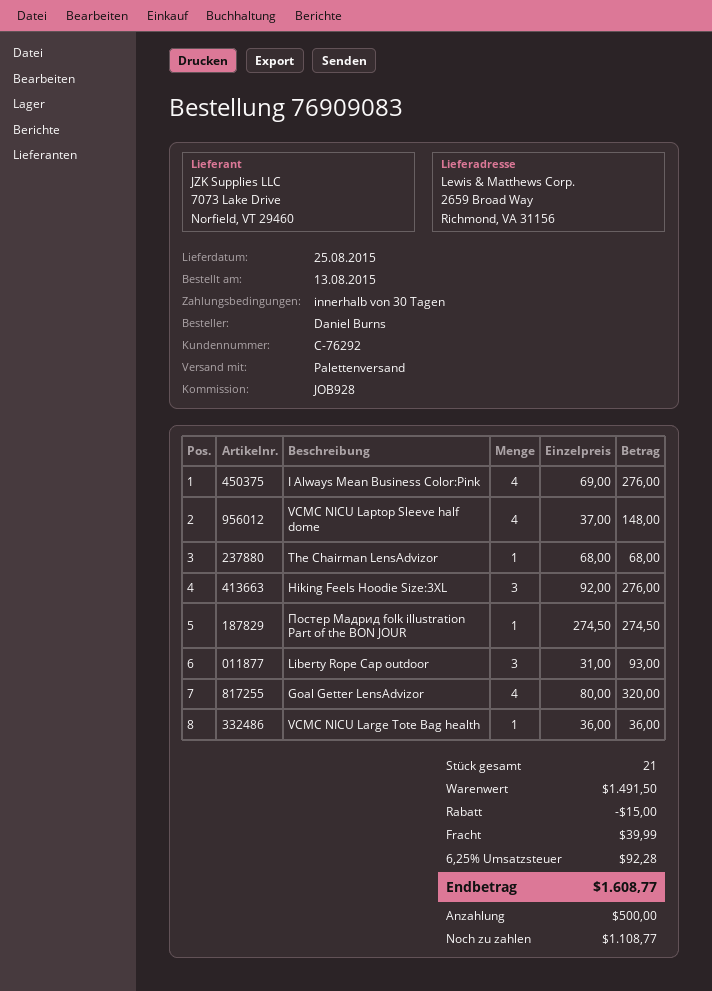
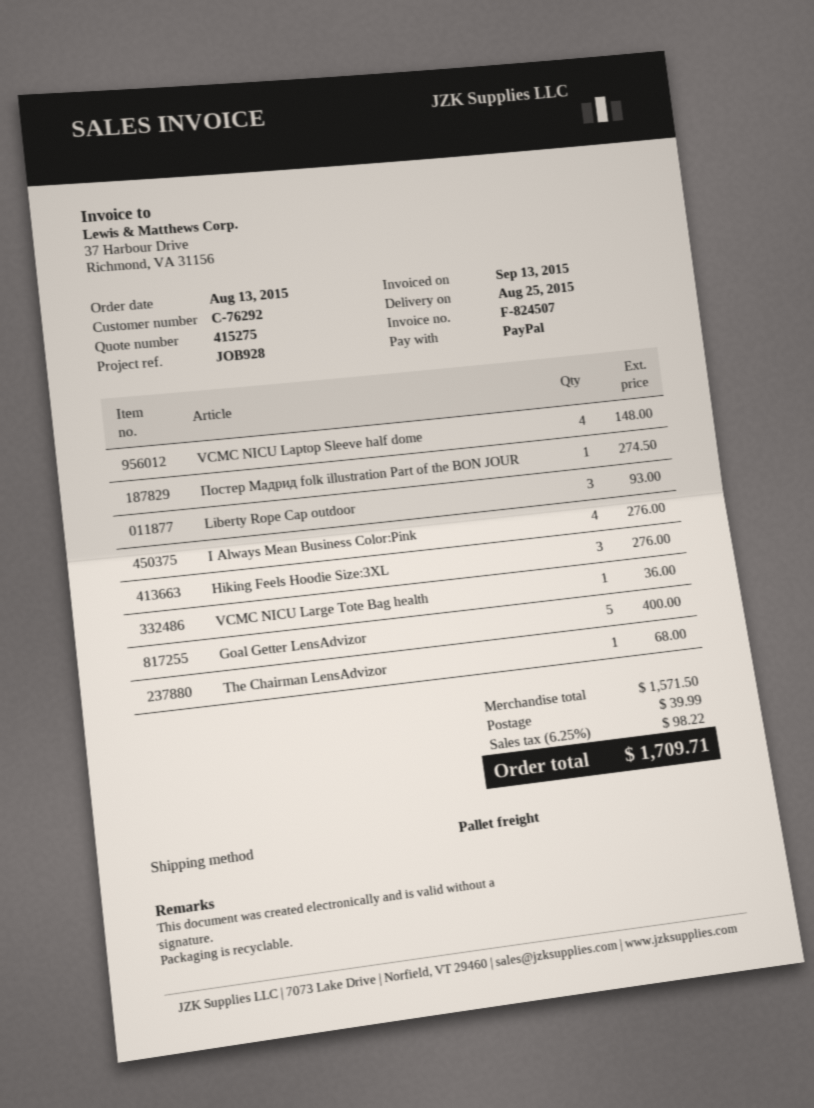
Goal Getter LensAdvizor: 4 for 320.00 -> 5 for 400.00
subtotal: 1491.50 -> 1571.50
discount: 15.00 -> none
tax: 6.25% = 92.28 -> 6.25% = 98.22
total: 1608.77 -> 1709.71

